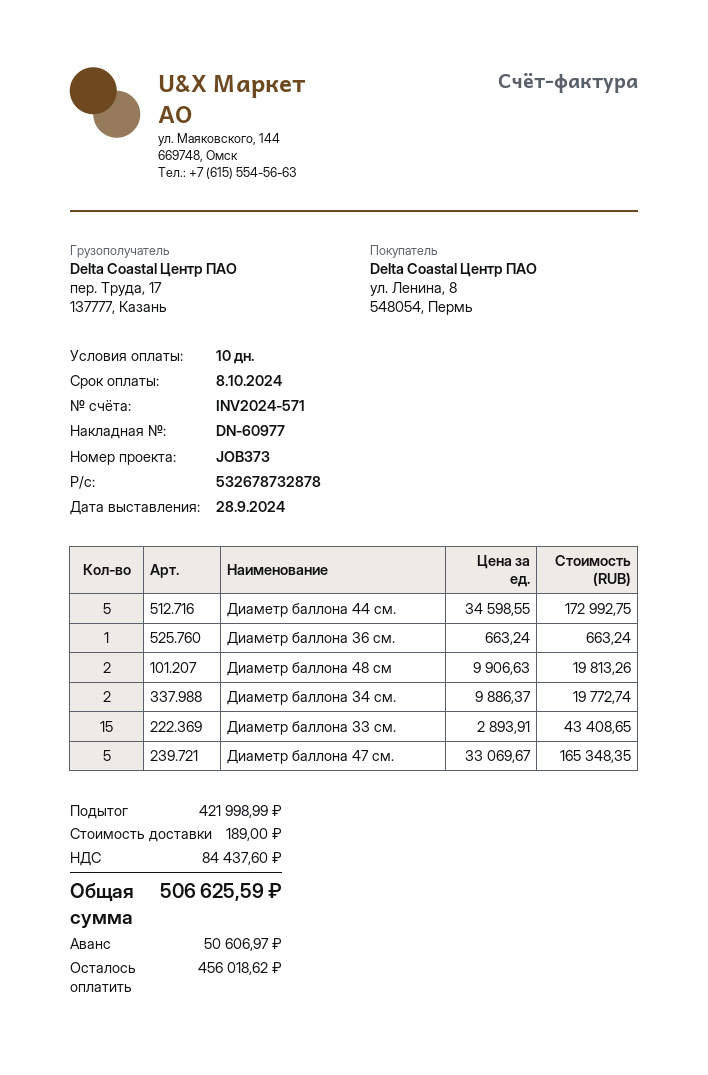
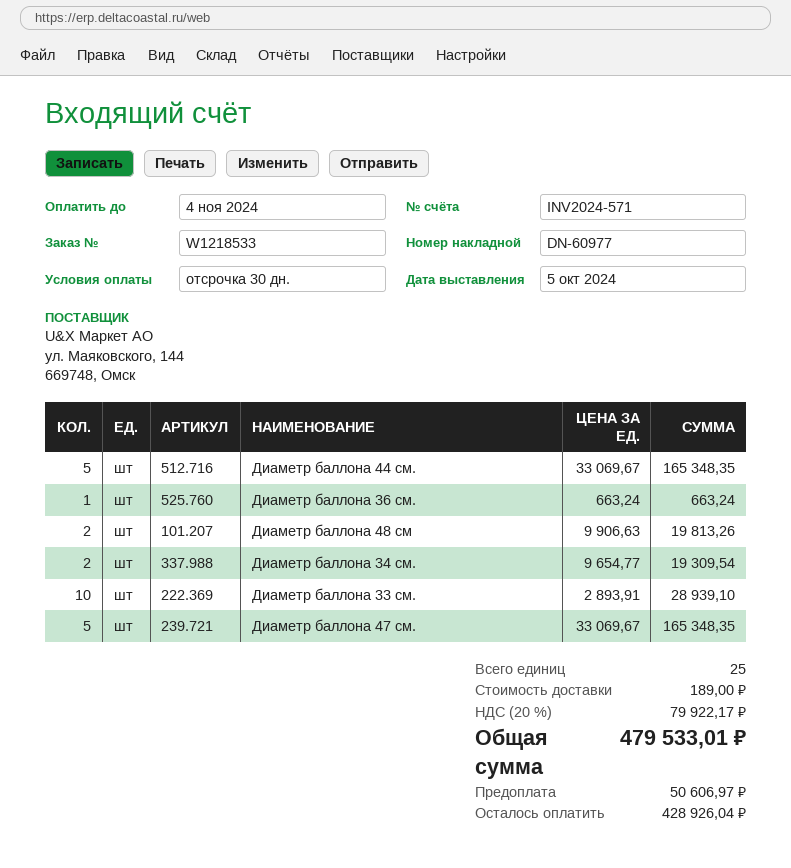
invoice date: 2024-09-28 -> 2024-10-05
payment terms: 10 days -> 30 days
due date: 2024-10-08 -> 2024-11-04
Диаметр баллона 44 см.: 5 x 34598.55 = 172992.75 -> 5 x 33069.67 = 165348.35
Диаметр баллона 34 см.: 2 x 9886.37 = 19772.74 -> 2 x 9654.77 = 19309.54
Диаметр баллона 33 см.: 15 x 2893.91 = 43408.65 -> 10 x 2893.91 = 28939.10
tax: 84437.60 -> 79922.17
total: 506625.59 -> 479533.01
balance: 456018.62 -> 428926.04

